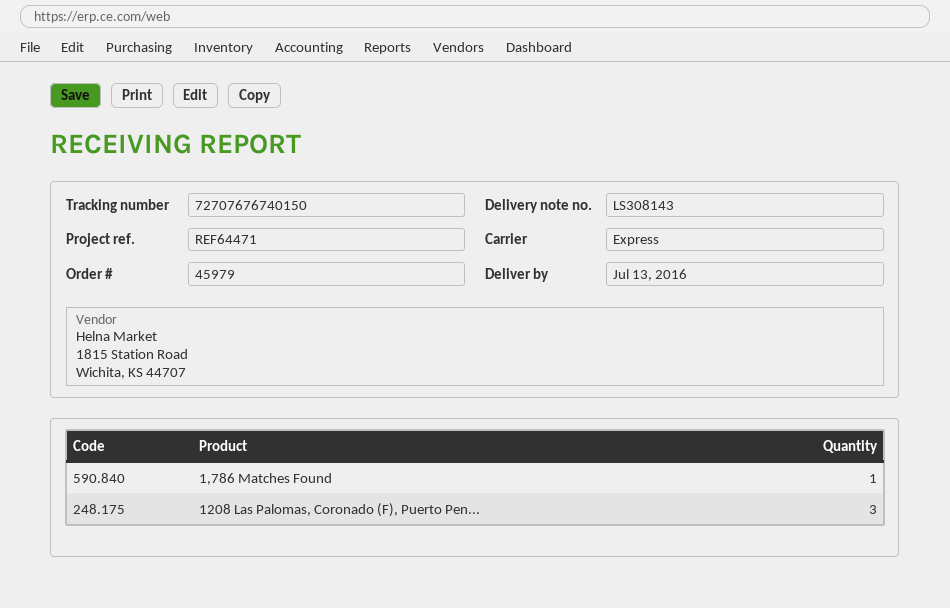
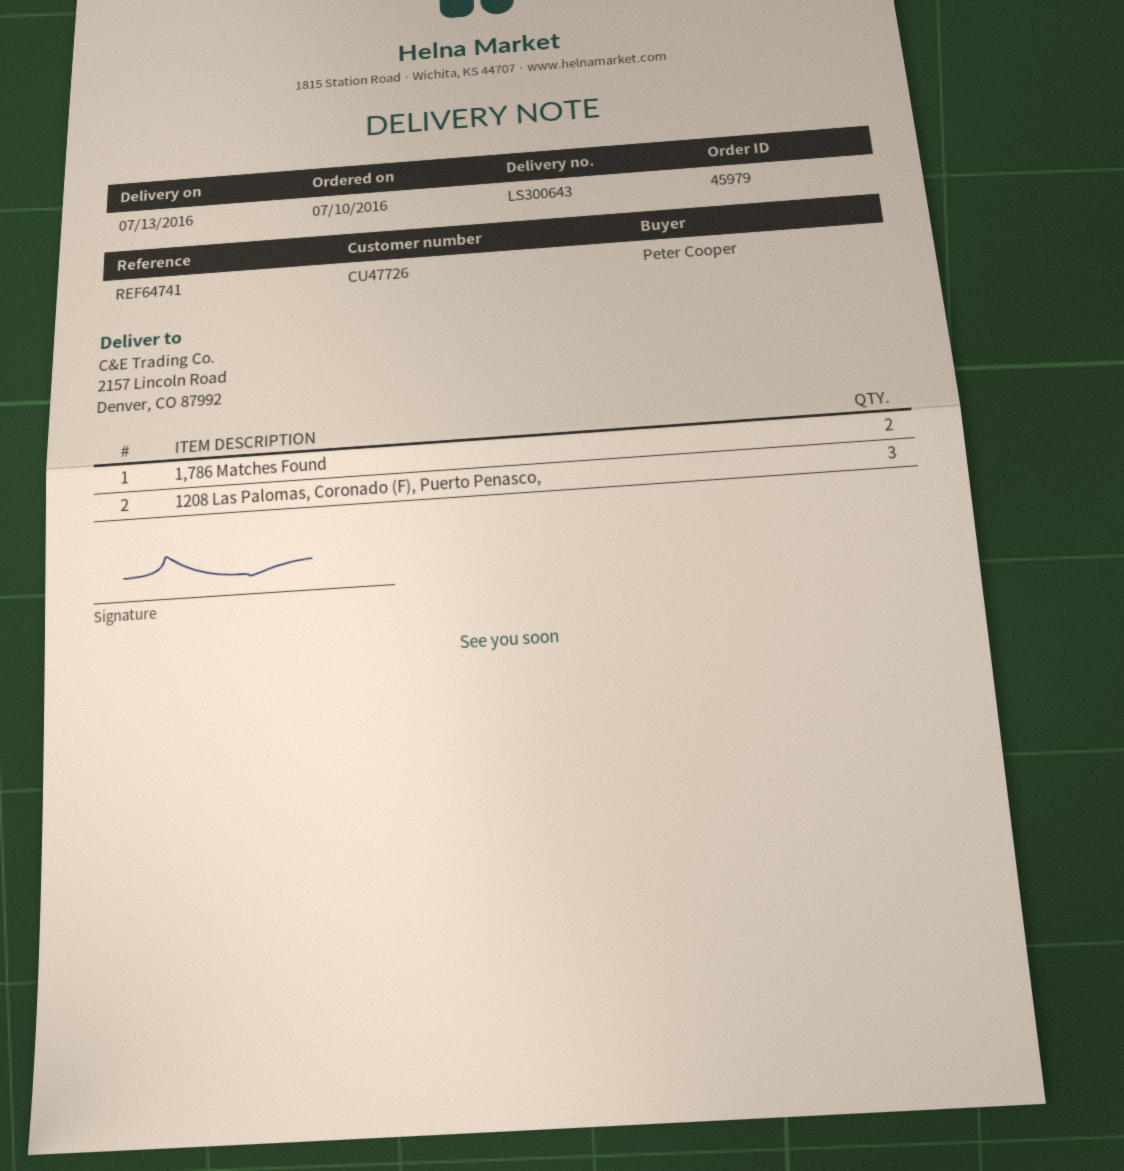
delivery note number: LS308143 -> LS300643
reference: REF64471 -> REF64741
1,786 Matches Found: 1 -> 2

